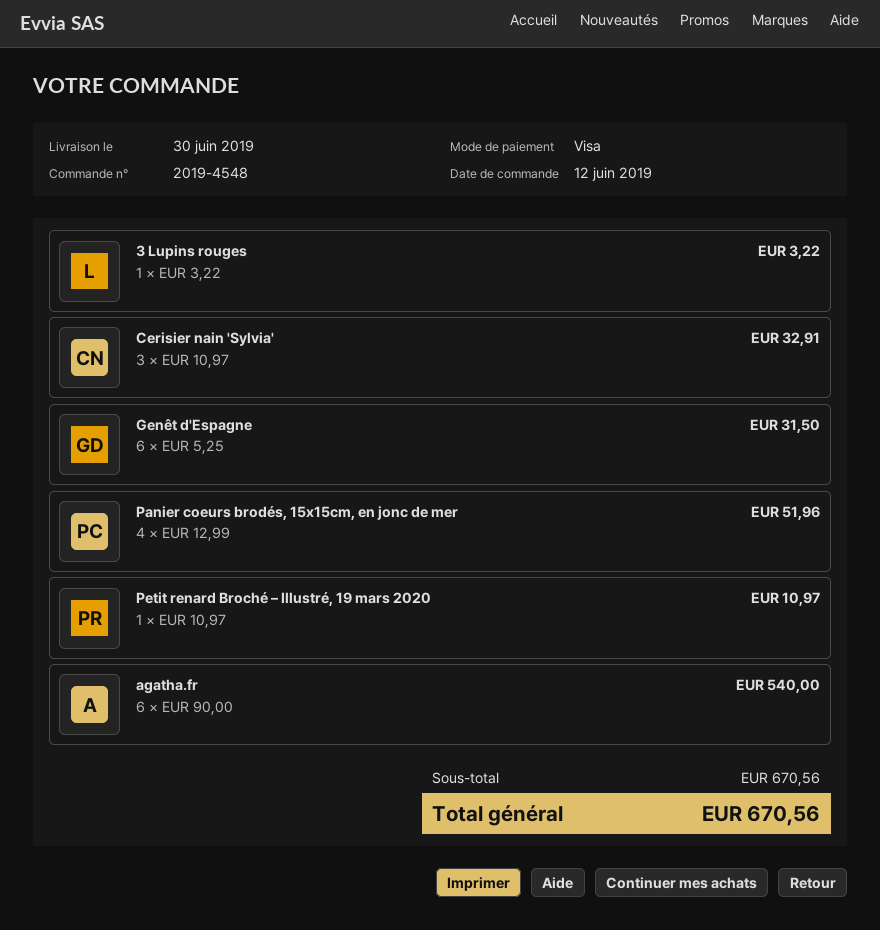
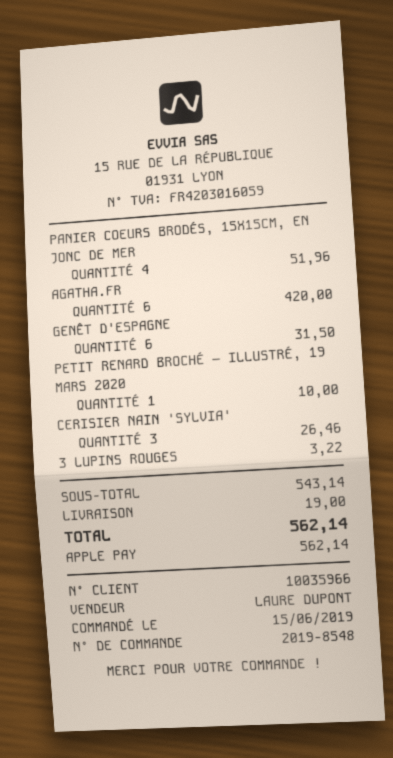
order number: 2019-4548 -> 2019-8548
order date: 2019-06-12 -> 2019-06-15
payment method: Visa -> Apple Pay
Cerisier nain 'Sylvia': 3 for 32.91 -> 3 for 26.46
Petit renard Broché – Illustré, 19 mars 2020: 1 for 10.97 -> 1 for 10.00
agatha.fr: 6 for 540.00 -> 6 for 420.00
subtotal: 670.56 -> 543.14
shipping: none -> 19.00
total: 670.56 -> 562.14

